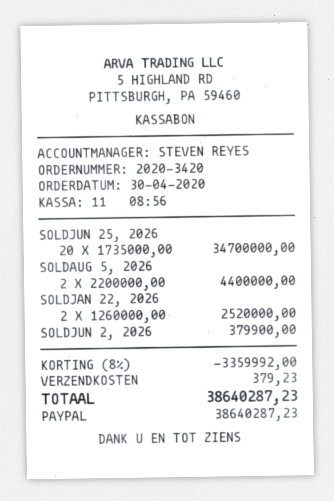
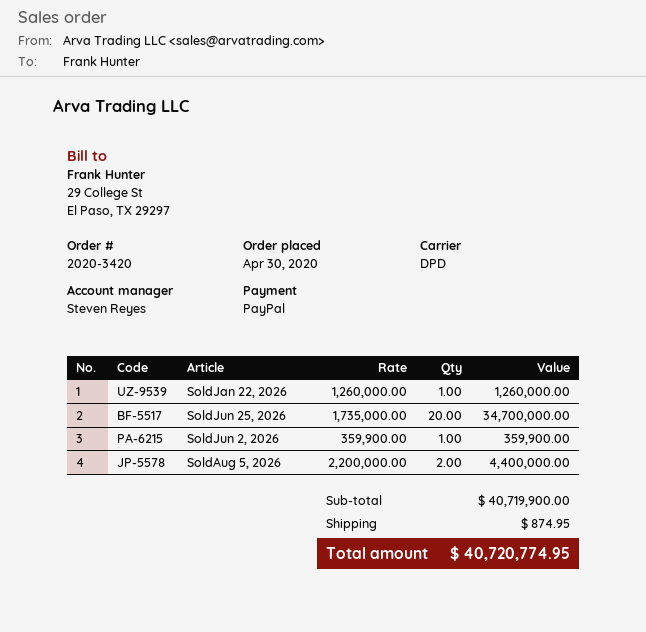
SOLDJAN 22, 2026: 2 x 1260000.00 = 2520000.00 -> 1 x 1260000.00 = 1260000.00
SOLDJUN 2, 2026: 1 x 379900.00 = 379900.00 -> 1 x 359900.00 = 359900.00
discount: 8% = 3359992.00 -> none
shipping: 379.23 -> 874.95
total: 38640287.23 -> 40720774.95

